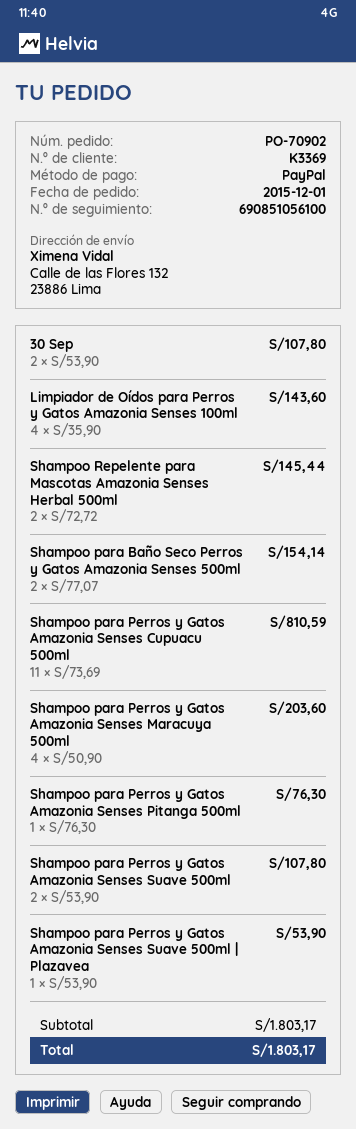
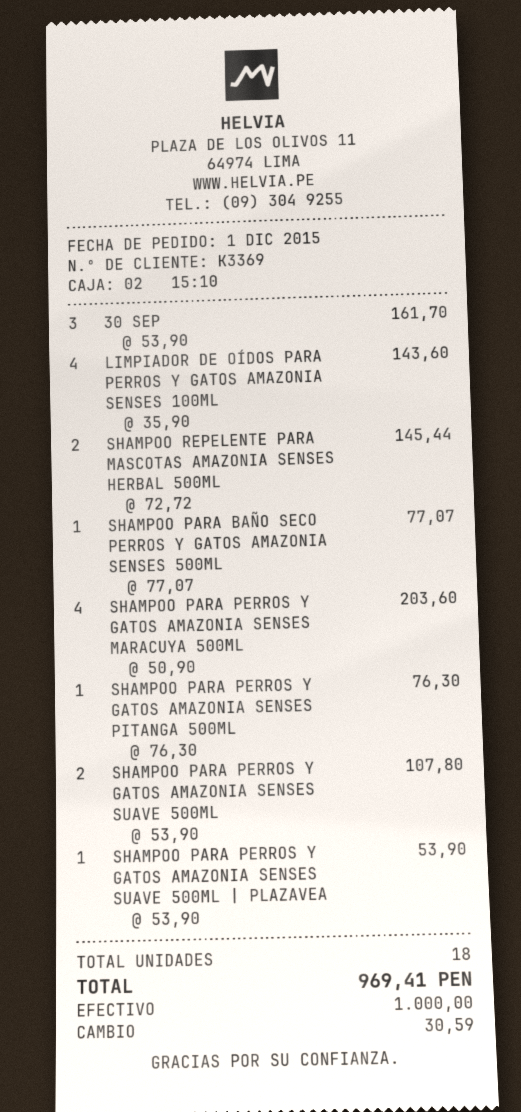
payment method: PayPal -> cash
30 Sep: 2 x 53.90 = 107.80 -> 3 x 53.90 = 161.70
Shampoo para Baño Seco Perros y Gatos Amazonia Senses 500ml: 2 x 77.07 = 154.14 -> 1 x 77.07 = 77.07
Shampoo para Perros y Gatos Amazonia Senses Cupuacu 500ml: 11 x 73.69 = 810.59 -> none
total: 1803.17 -> 969.41

